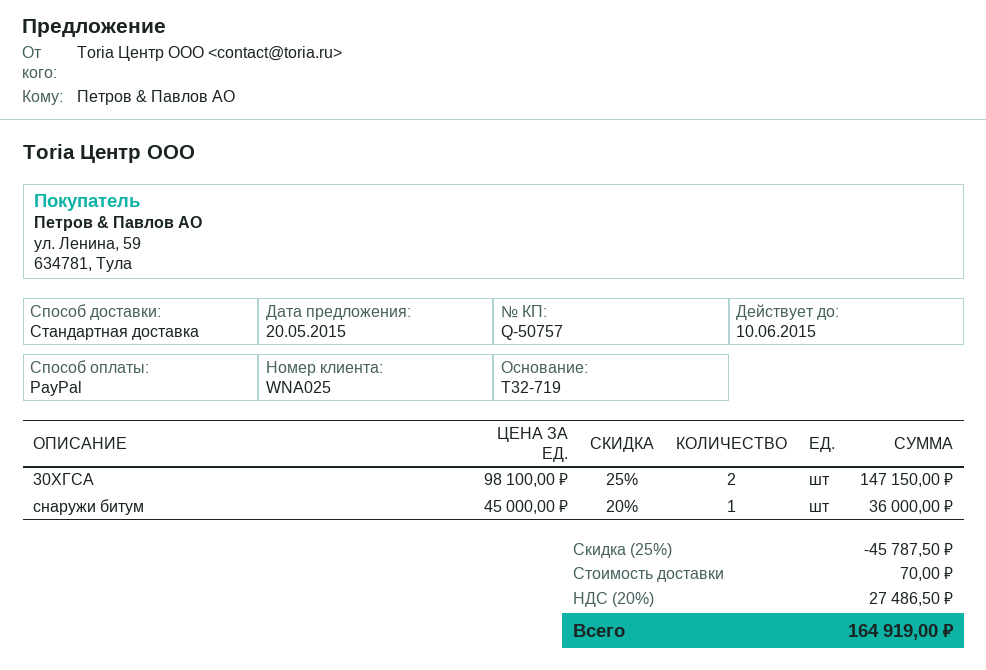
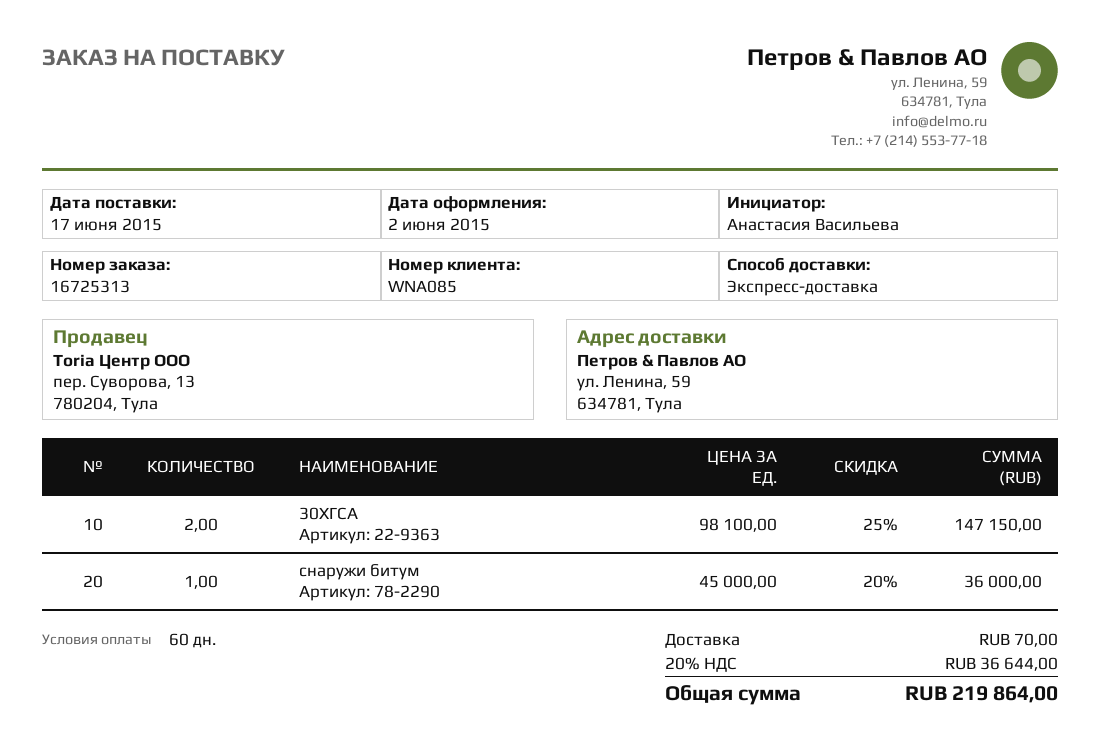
customer number: WNA025 -> WNA085
shipping method: standard -> express
discount: 25% = 45787.50 -> none
tax: 20% = 27486.50 -> 20% = 36644.00
total: 164919.00 -> 219864.00

